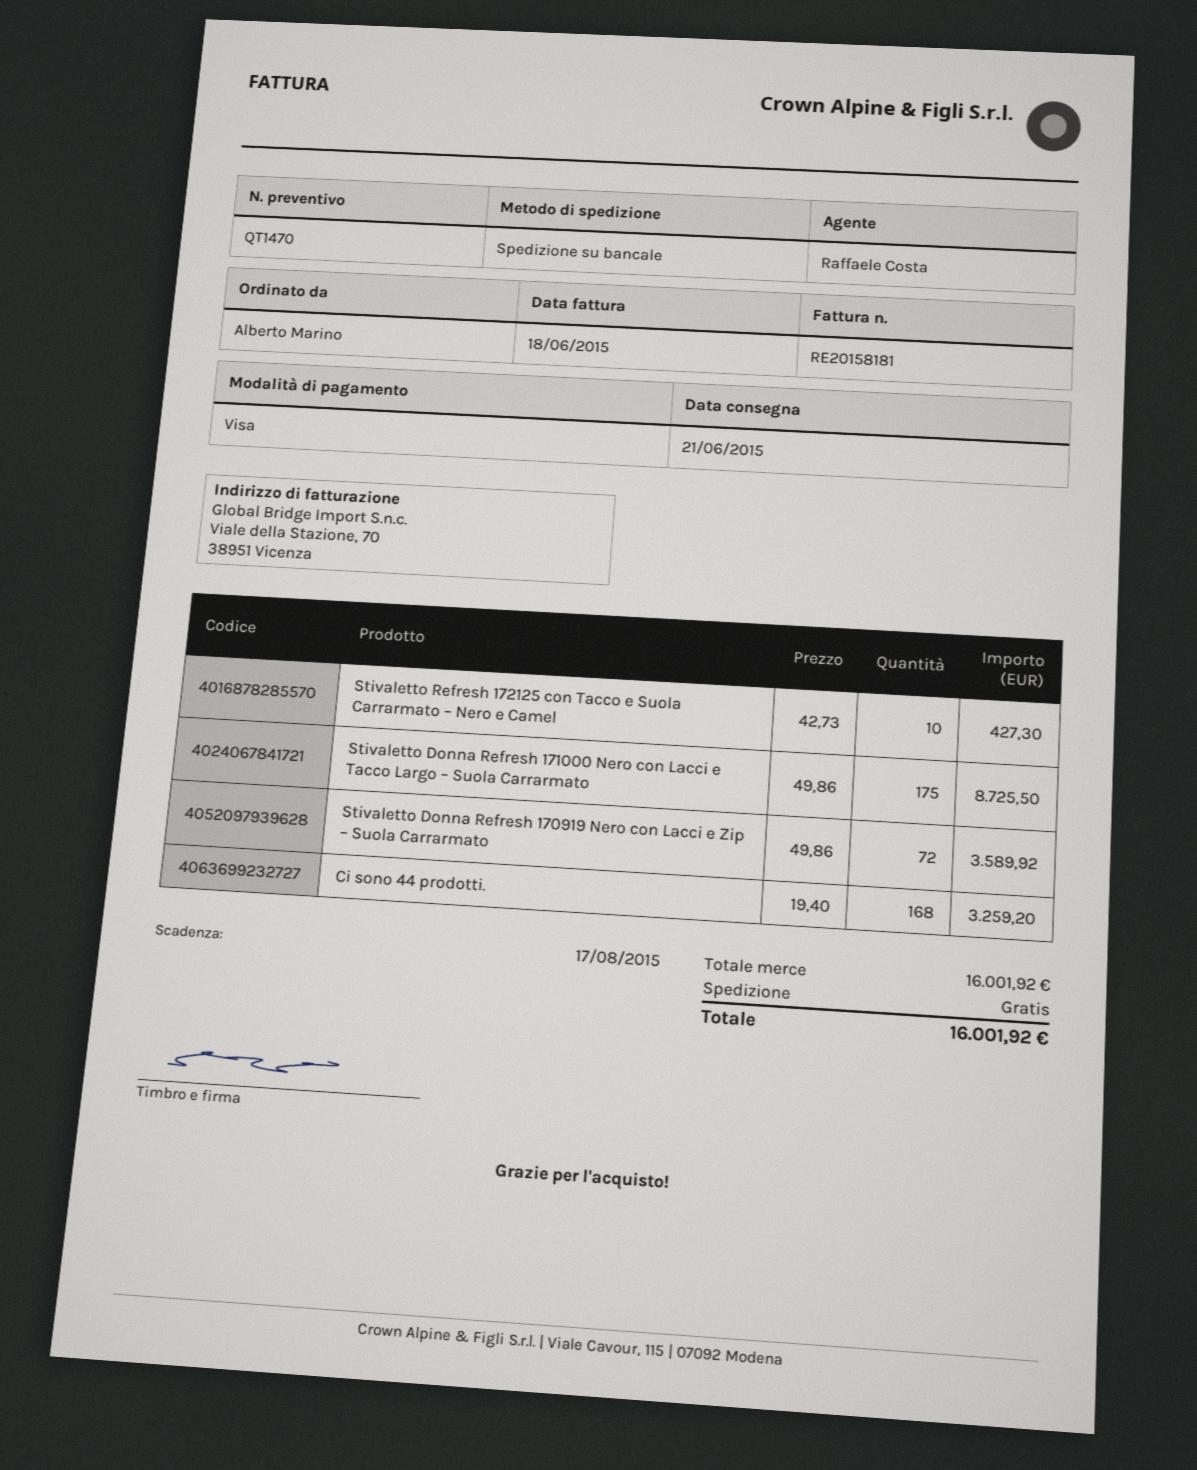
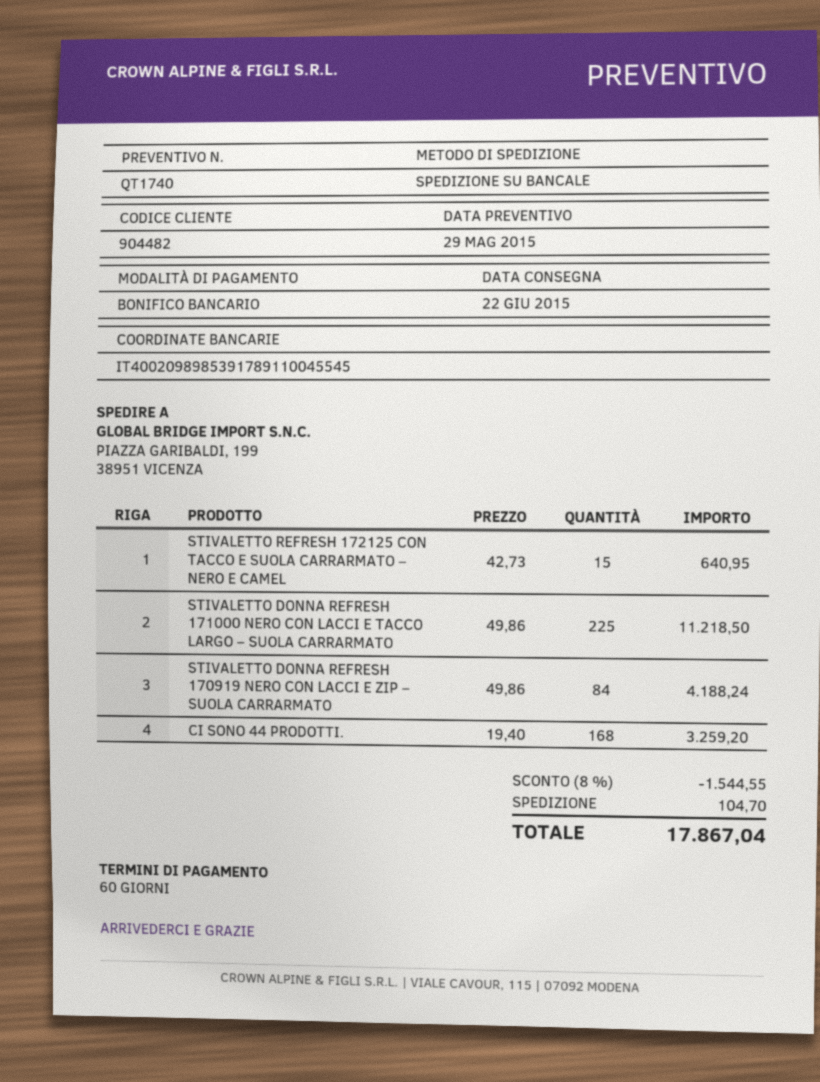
quote number: QT1470 -> QT1740
delivery date: 2015-06-21 -> 2015-06-22
payment method: Visa -> bank transfer
Stivaletto Refresh 172125 con Tacco e Suola Carrarmato – Nero e Camel: 10 x 42.73 = 427.30 -> 15 x 42.73 = 640.95
Stivaletto Donna Refresh 171000 Nero con Lacci e Tacco Largo – Suola Carrarmato: 175 x 49.86 = 8725.50 -> 225 x 49.86 = 11218.50
Stivaletto Donna Refresh 170919 Nero con Lacci e Zip – Suola Carrarmato: 72 x 49.86 = 3589.92 -> 84 x 49.86 = 4188.24
discount: none -> 8% = 1544.55
shipping: 0.00 -> 104.70
total: 16001.92 -> 17867.04

